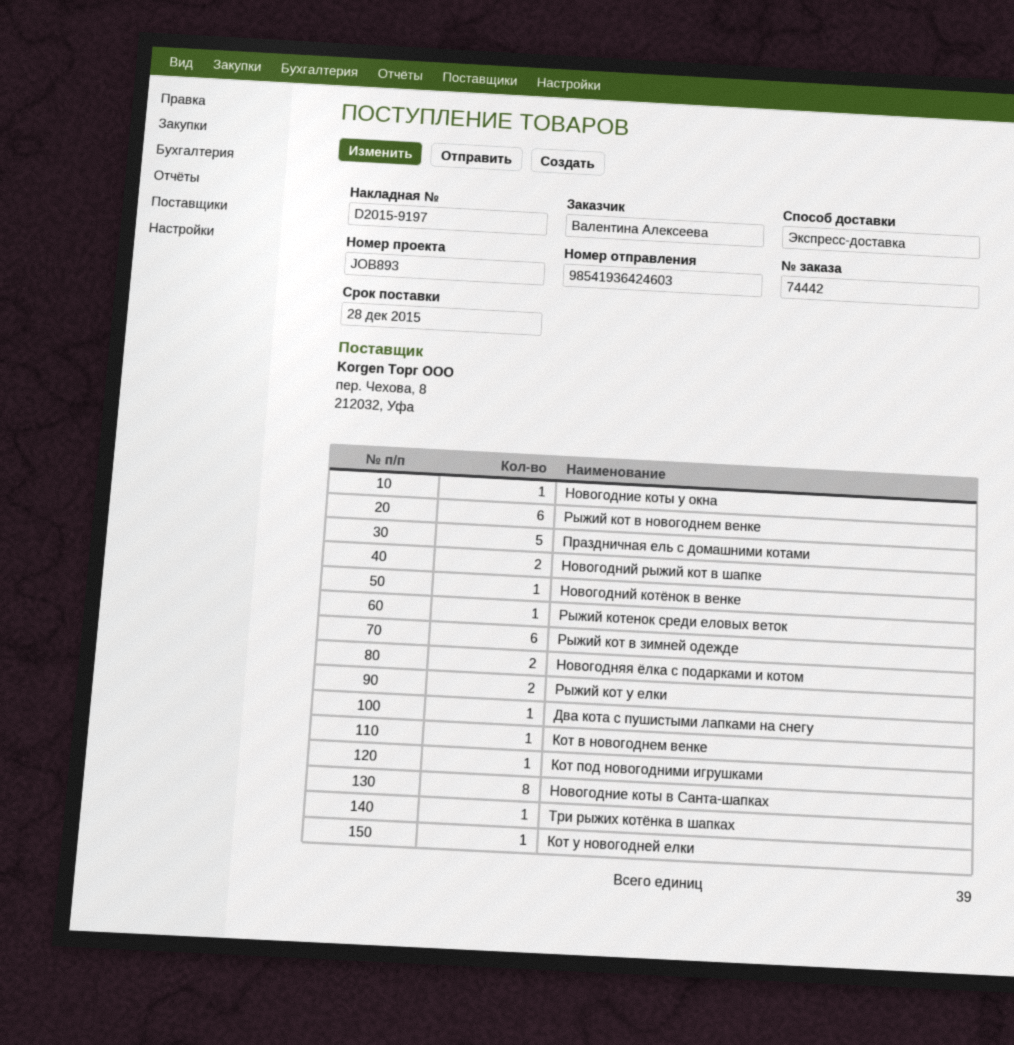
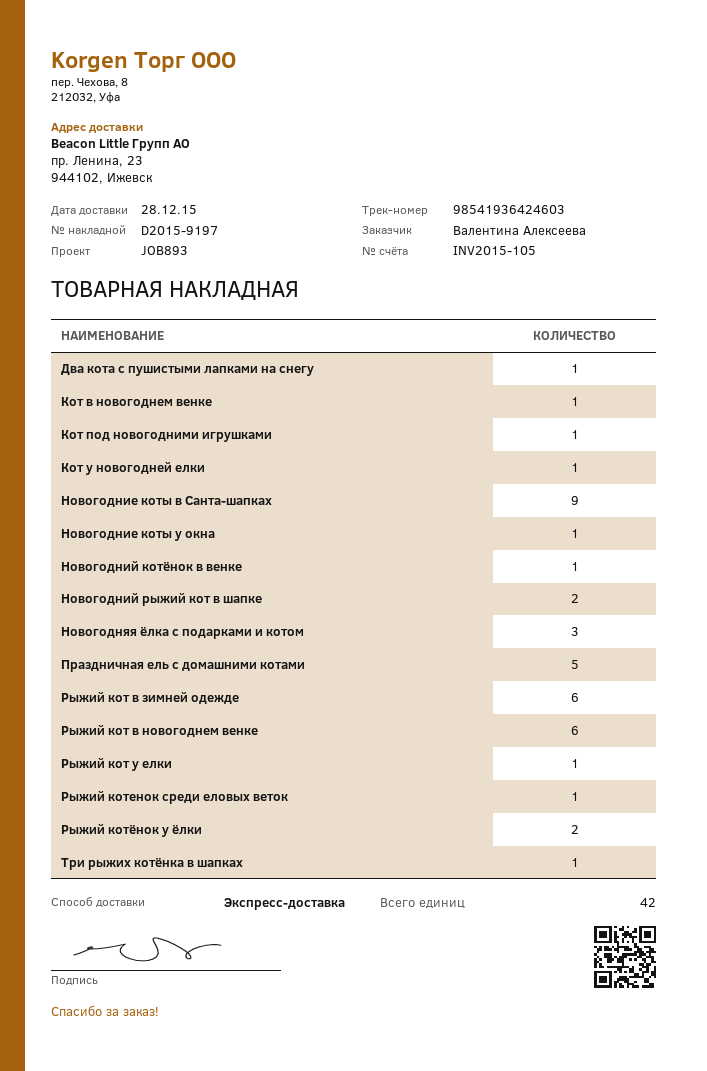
Новогодняя ёлка с подарками и котом: 2 -> 3
Рыжий кот у елки: 2 -> 1
Новогодние коты в Санта-шапках: 8 -> 9
Рыжий котёнок у ёлки: none -> 2
total quantity: 39 -> 42

